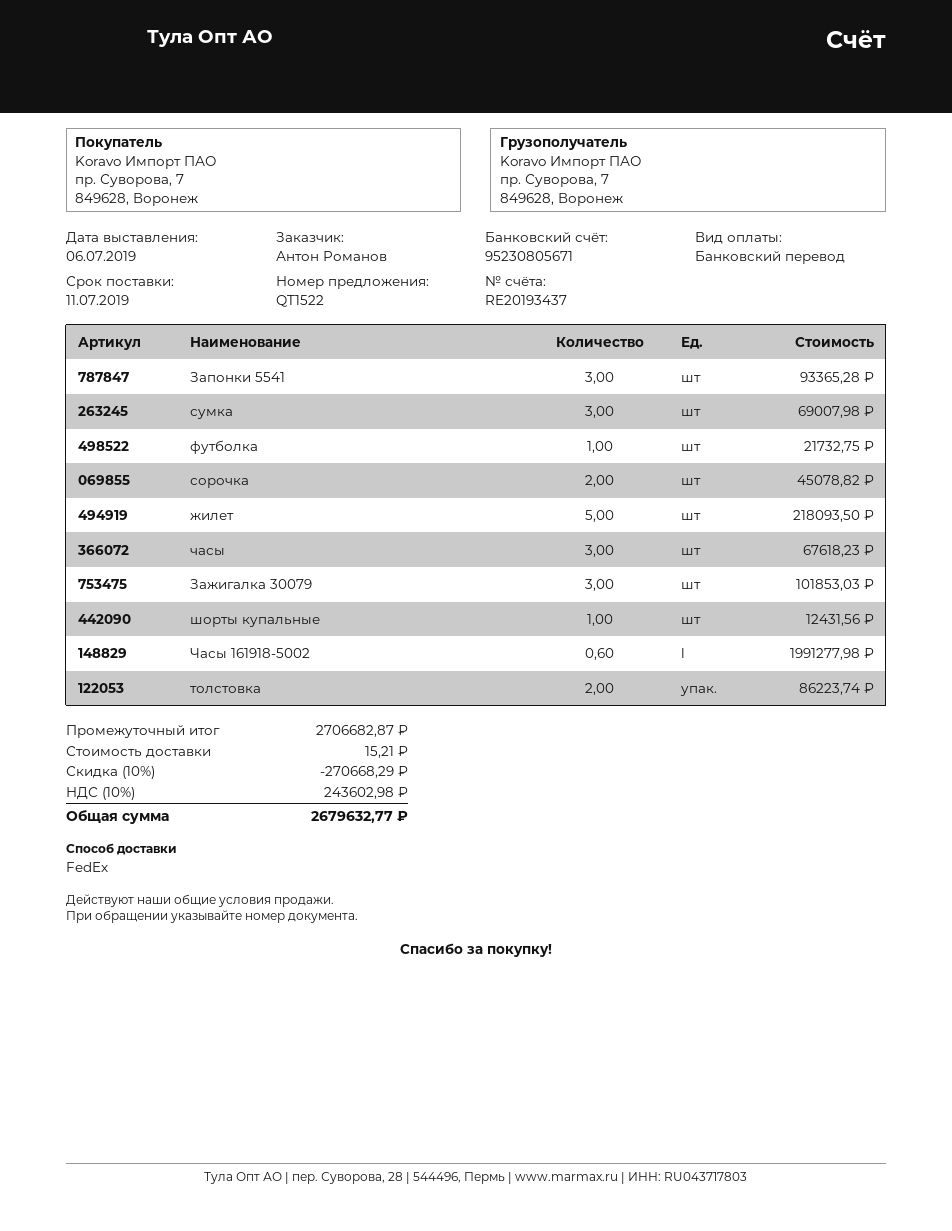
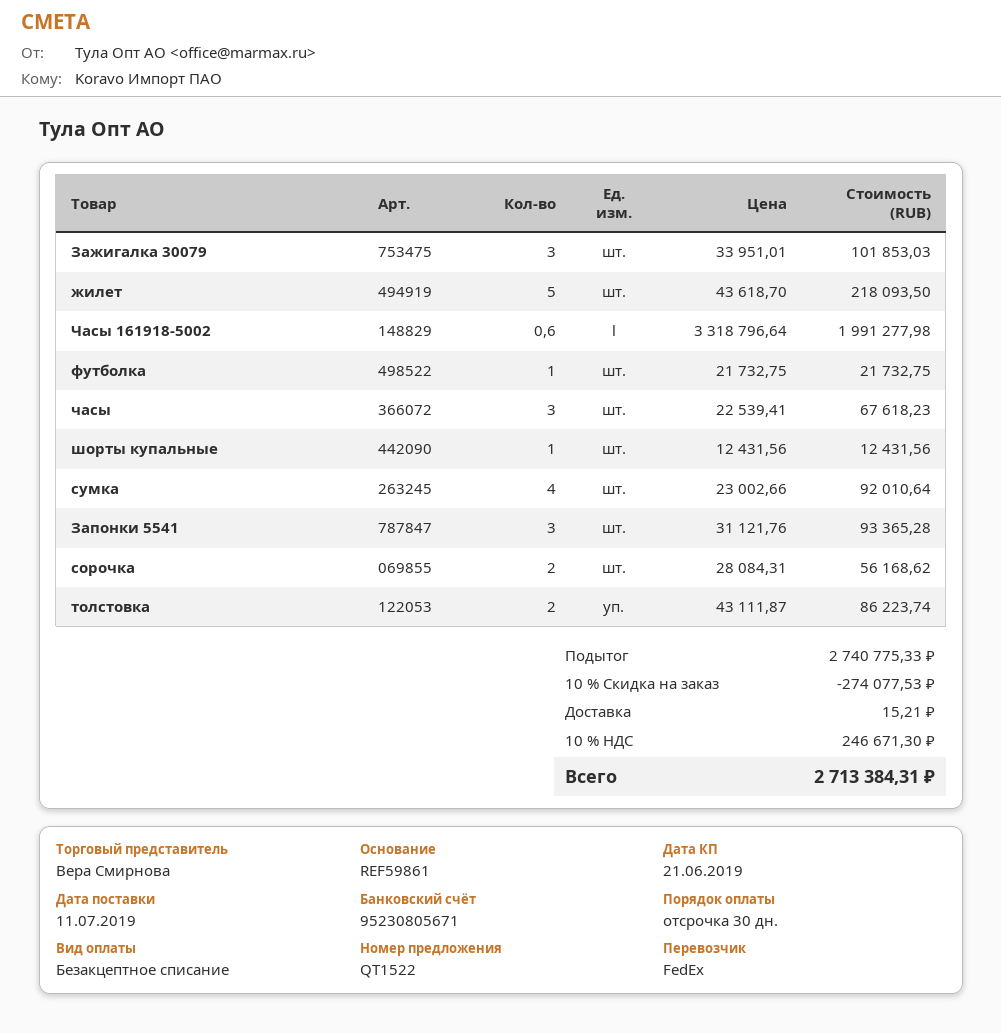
payment method: bank transfer -> direct debit
сумка: 3 for 69007.98 -> 4 for 92010.64
сорочка: 2 for 45078.82 -> 2 for 56168.62
subtotal: 2706682.87 -> 2740775.33
discount: 10% = 270668.29 -> 10% = 274077.53
tax: 10% = 243602.98 -> 10% = 246671.30
total: 2679632.77 -> 2713384.31

